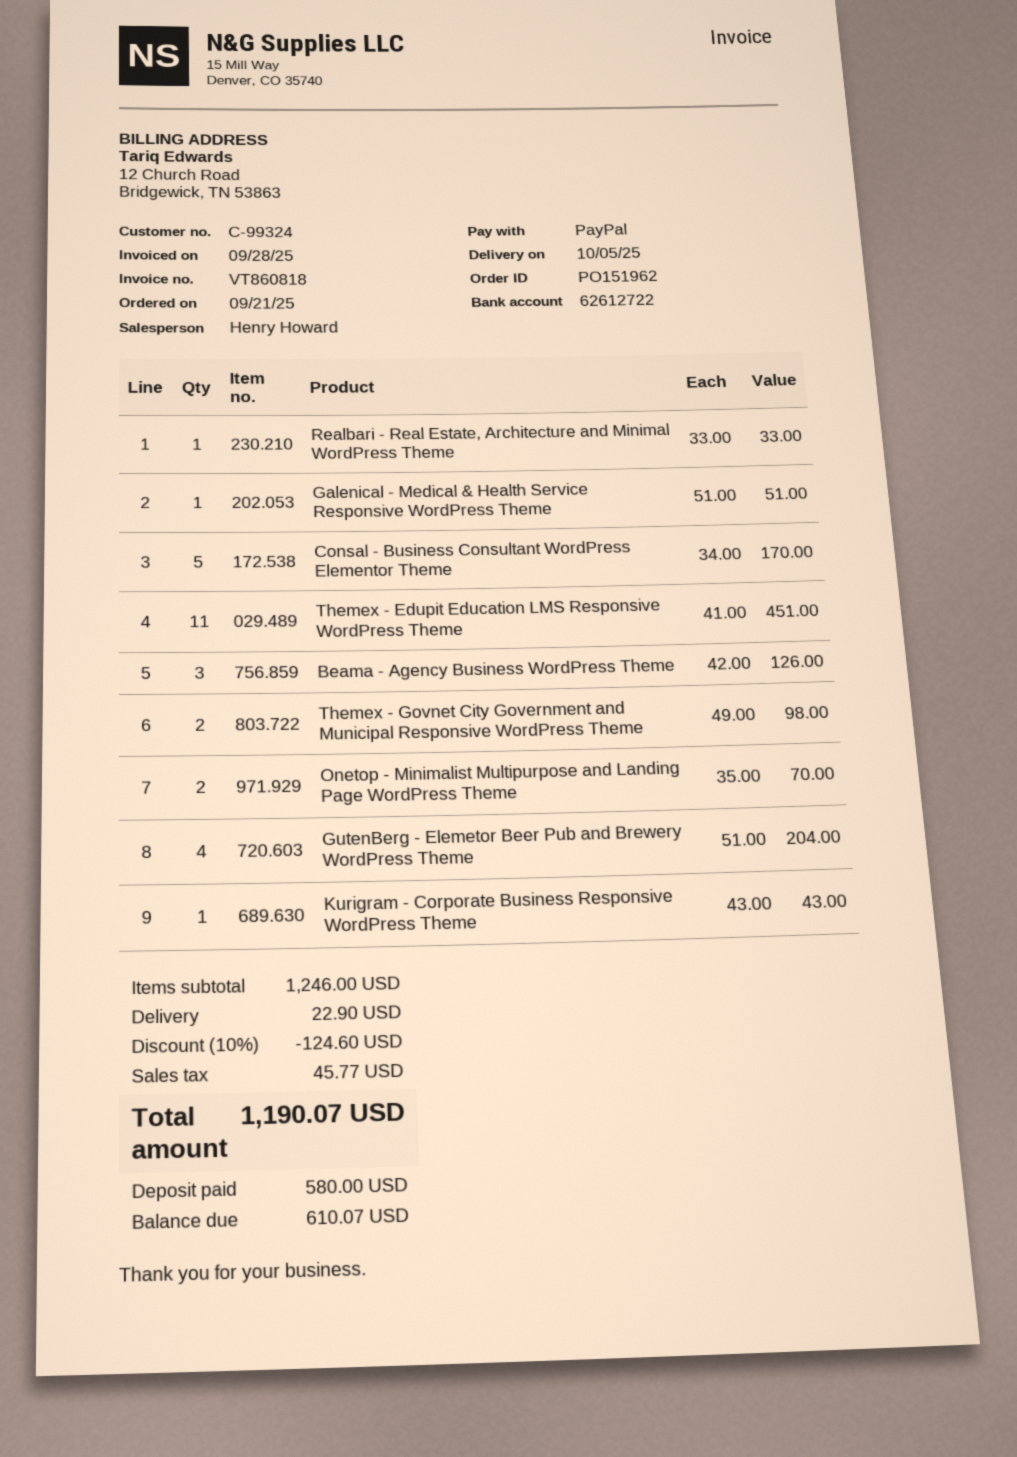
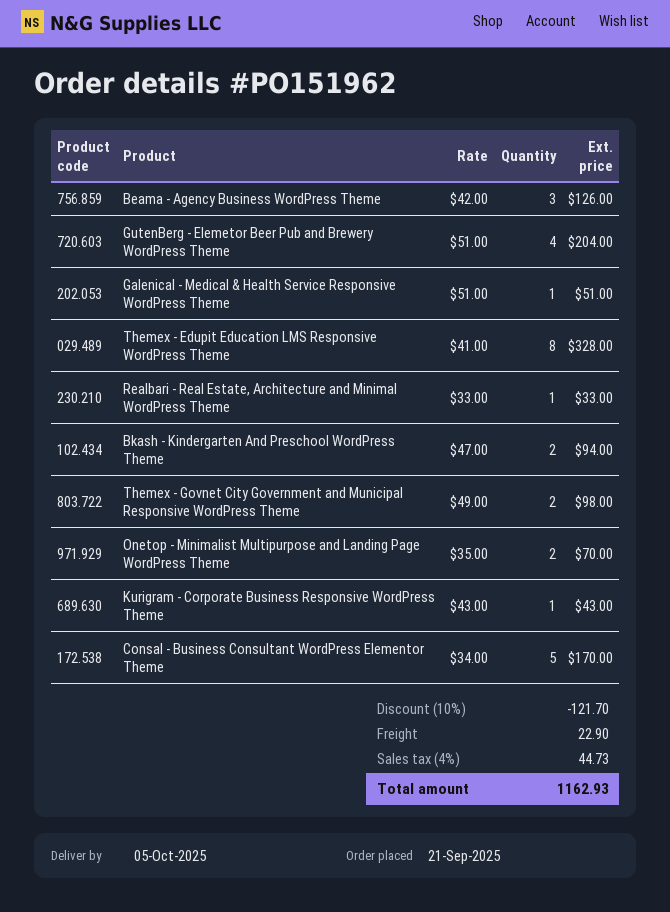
Themex - Edupit Education LMS Responsive WordPress Theme: 11 x 41.00 = 451.00 -> 8 x 41.00 = 328.00
Bkash - Kindergarten And Preschool WordPress Theme: none -> 2 x 47.00 = 94.00
discount: 10% = 124.60 -> 10% = 121.70
tax: 45.77 -> 44.73
total: 1190.07 -> 1162.93

